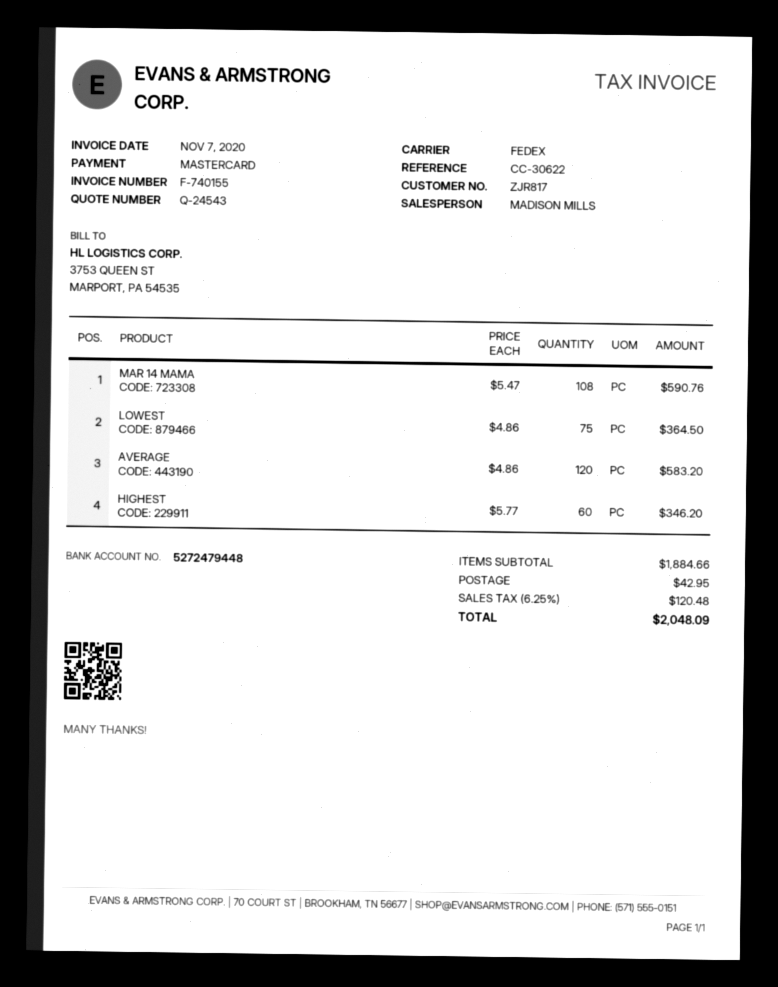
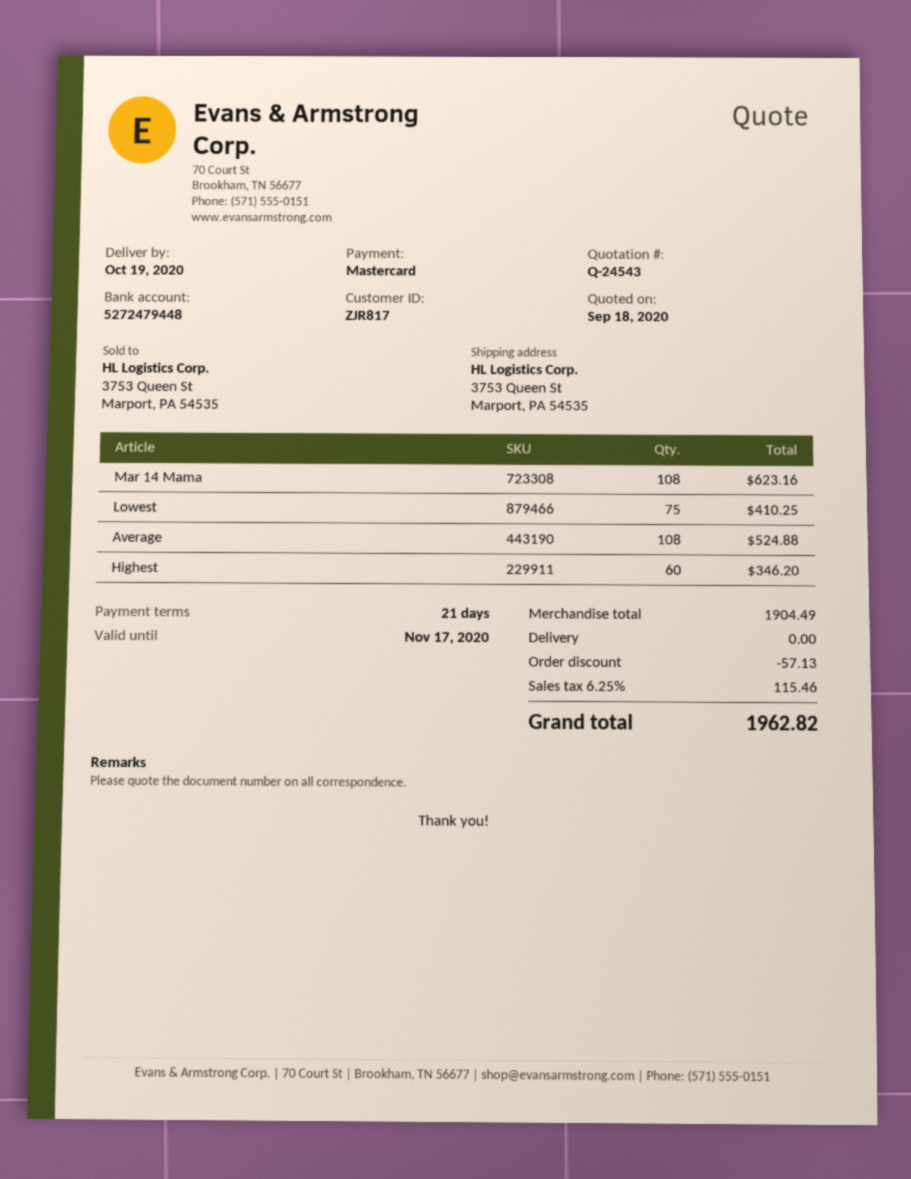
MAR 14 MAMA: 108 for 590.76 -> 108 for 623.16
LOWEST: 75 for 364.50 -> 75 for 410.25
AVERAGE: 120 for 583.20 -> 108 for 524.88
subtotal: 1884.66 -> 1904.49
discount: none -> 57.13
shipping: 42.95 -> 0.00
tax: 6.25% = 120.48 -> 6.25% = 115.46
total: 2048.09 -> 1962.82

